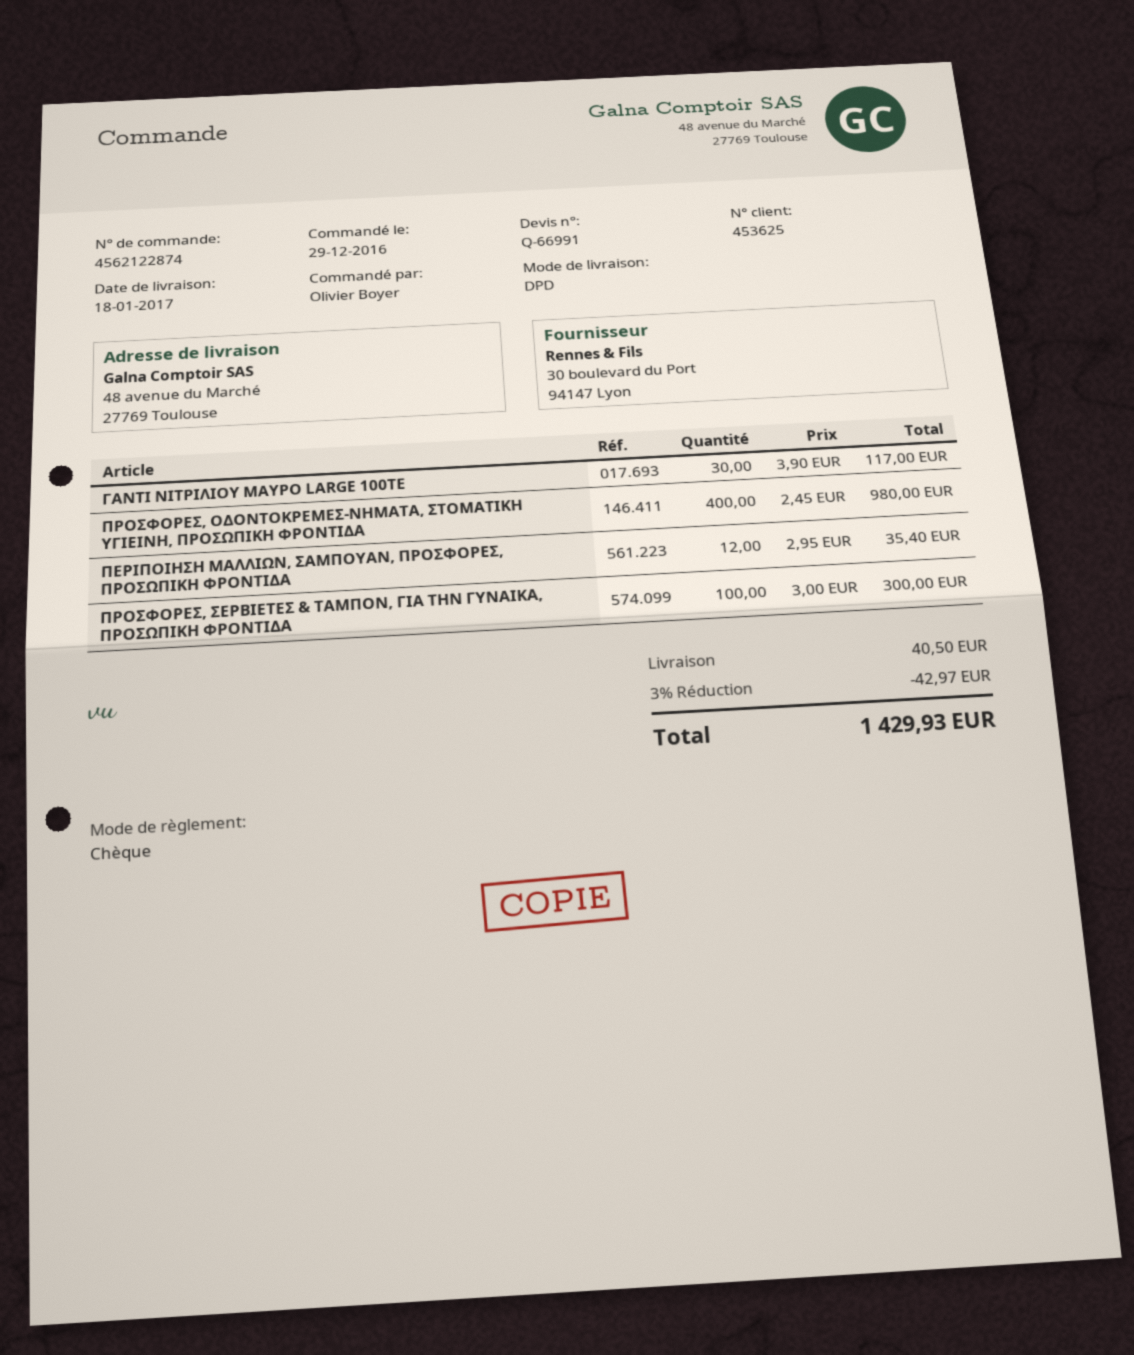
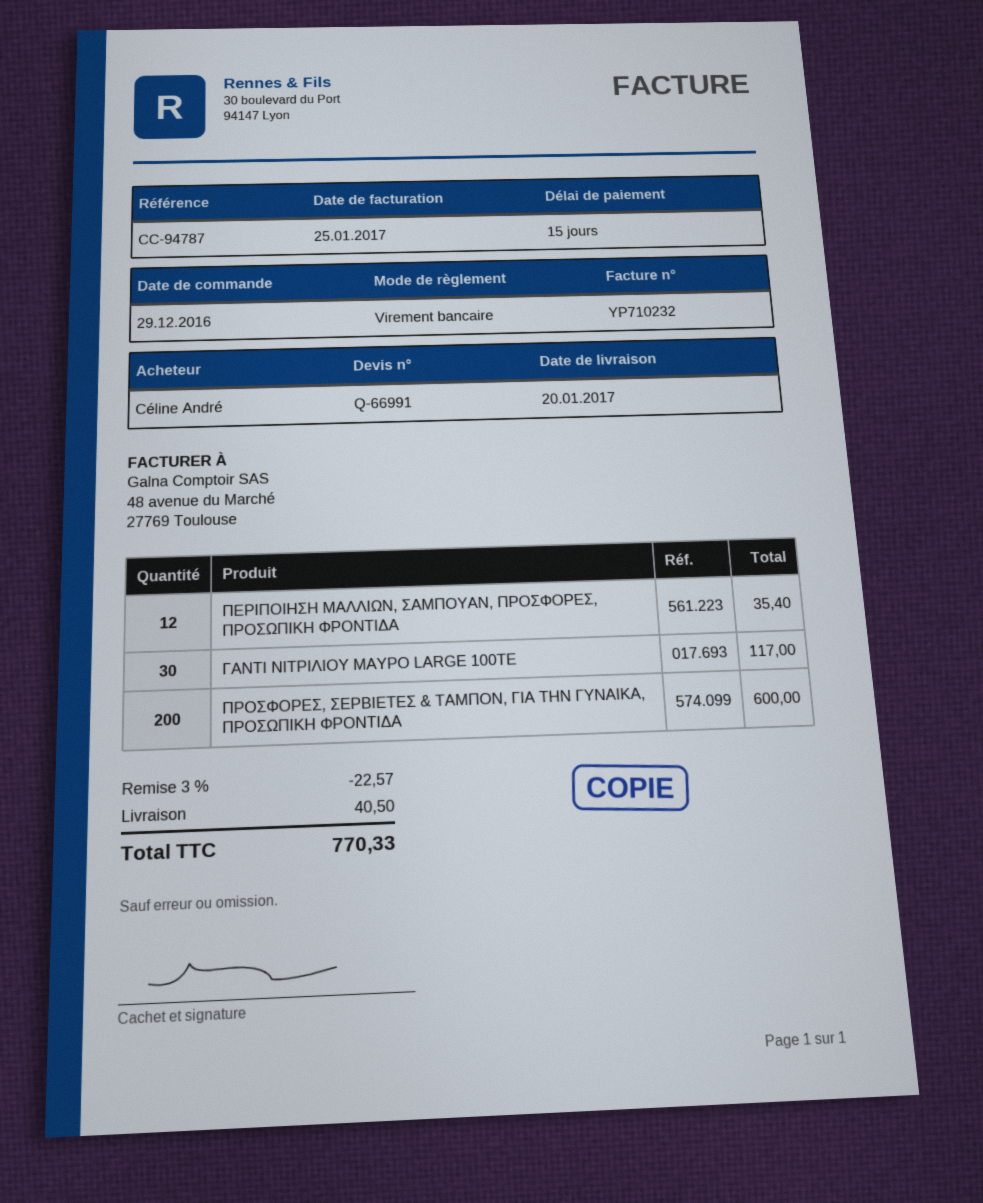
delivery date: 2017-01-18 -> 2017-01-20
ordered by: Olivier Boyer -> Céline André
payment method: cheque -> bank transfer
ΠΡΟΣΦΟΡΕΣ, ΟΔΟΝΤΟΚΡΕΜΕΣ-ΝΗΜΑΤΑ, ΣΤΟΜΑΤΙΚΗ ΥΓΙΕΙΝΗ, ΠΡΟΣΩΠΙΚΗ ΦΡΟΝΤΙΔΑ: 400 for 980.00 -> none
ΠΡΟΣΦΟΡΕΣ, ΣΕΡΒΙΕΤΕΣ & ΤΑΜΠΟΝ, ΓΙΑ ΤΗΝ ΓΥΝΑΙΚΑ, ΠΡΟΣΩΠΙΚΗ ΦΡΟΝΤΙΔΑ: 100 for 300.00 -> 200 for 600.00
discount: 3% = 42.97 -> 3% = 22.57
total: 1429.93 -> 770.33

